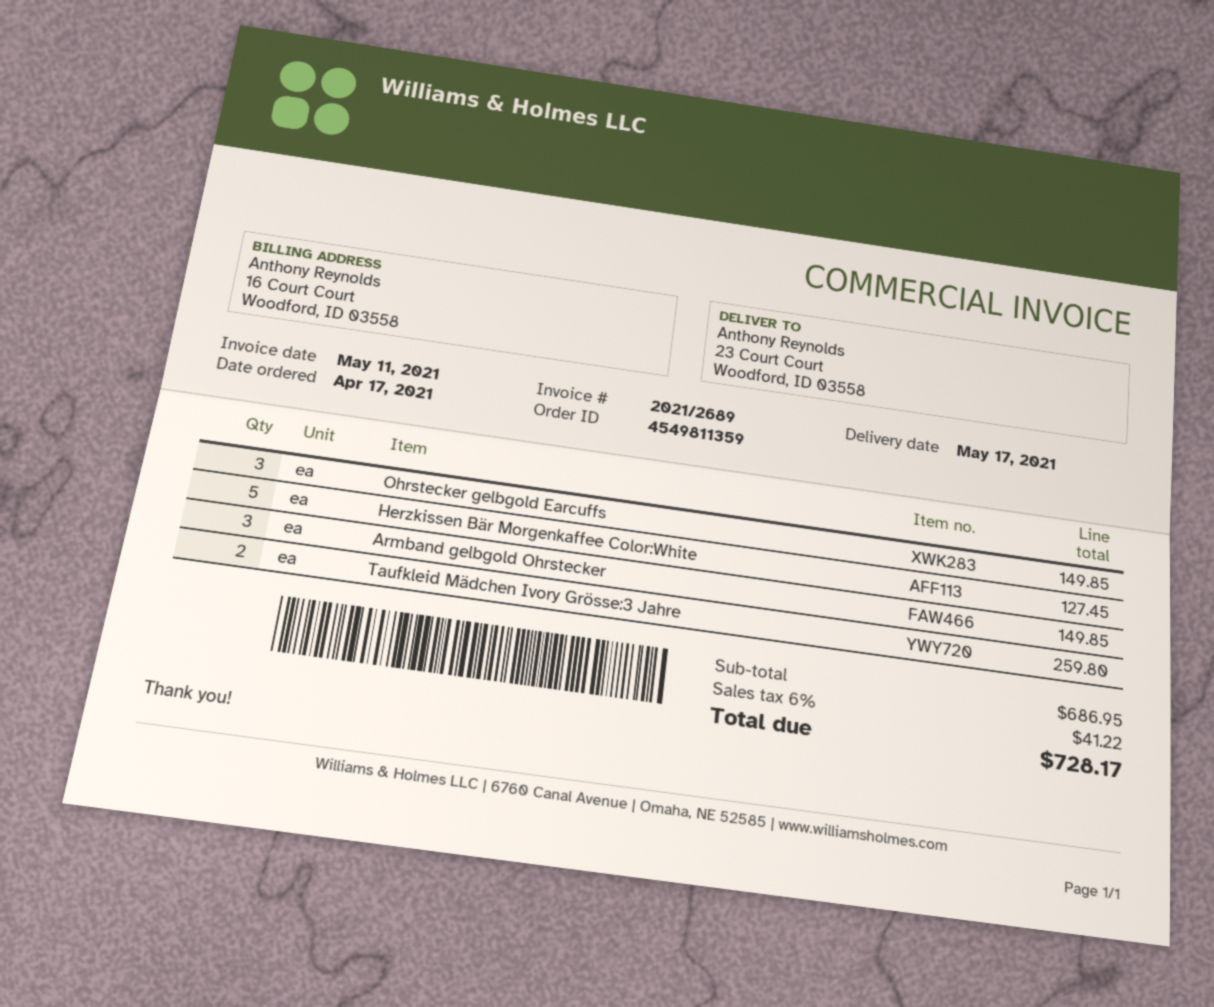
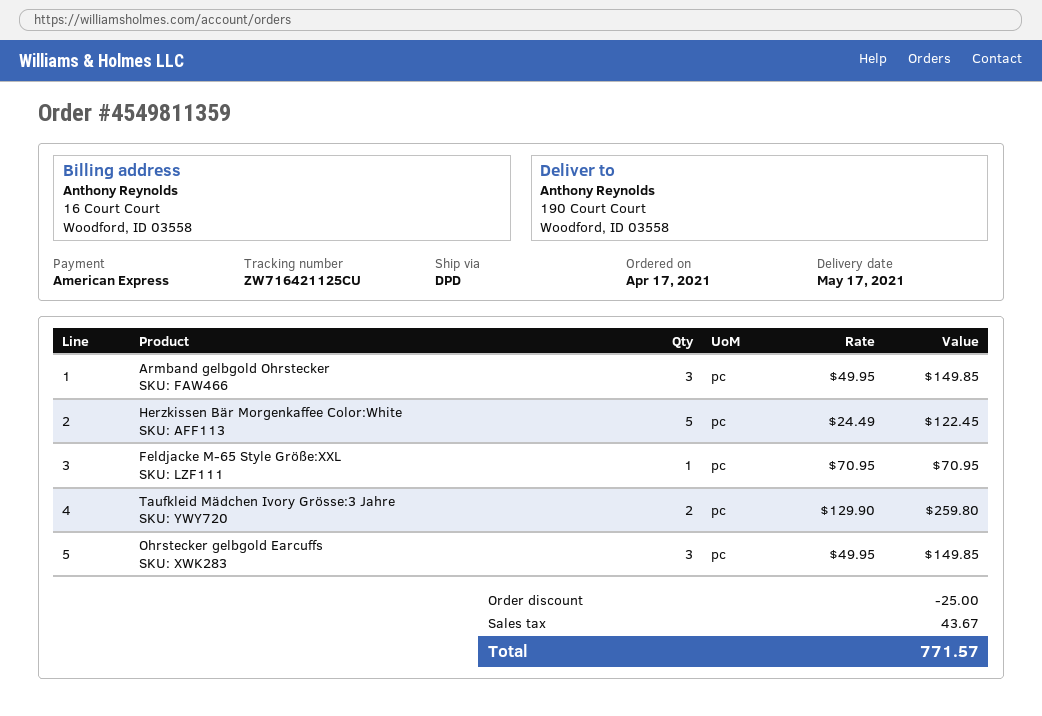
ship to: 23 Court Court, Woodford, ID 03558 -> 190 Court Court, Woodford, ID 03558
Herzkissen Bär Morgenkaffee Color:White: 5 for 127.45 -> 5 for 122.45
Feldjacke M-65 Style Größe:XXL: none -> 1 for 70.95
discount: none -> 25.00
tax: 41.22 -> 43.67
total: 728.17 -> 771.57

